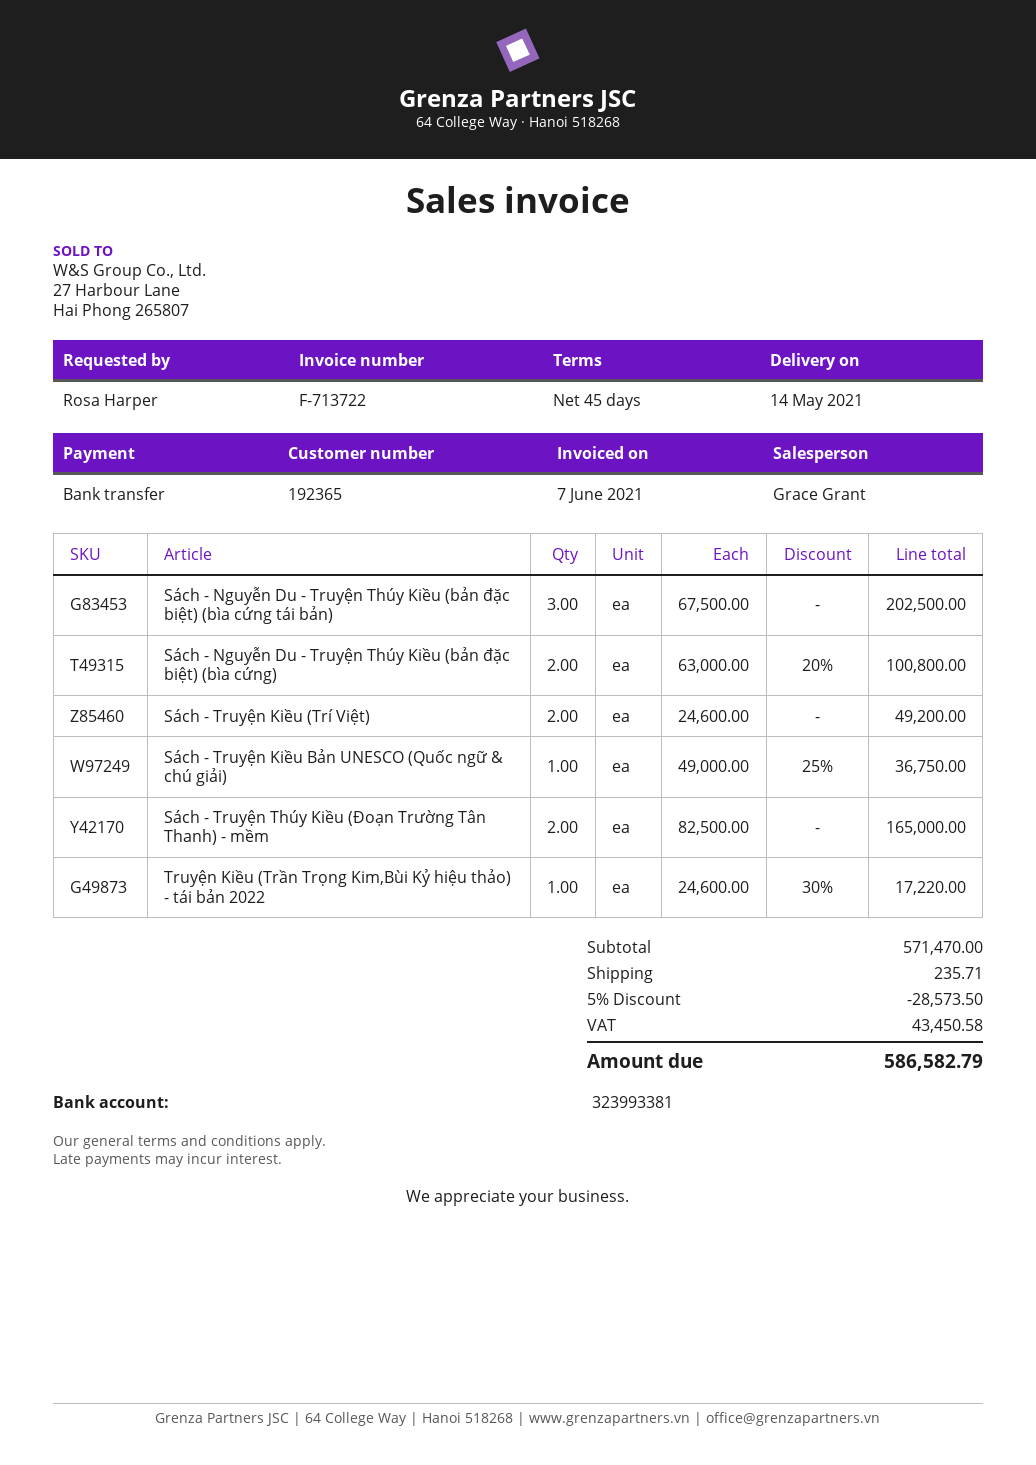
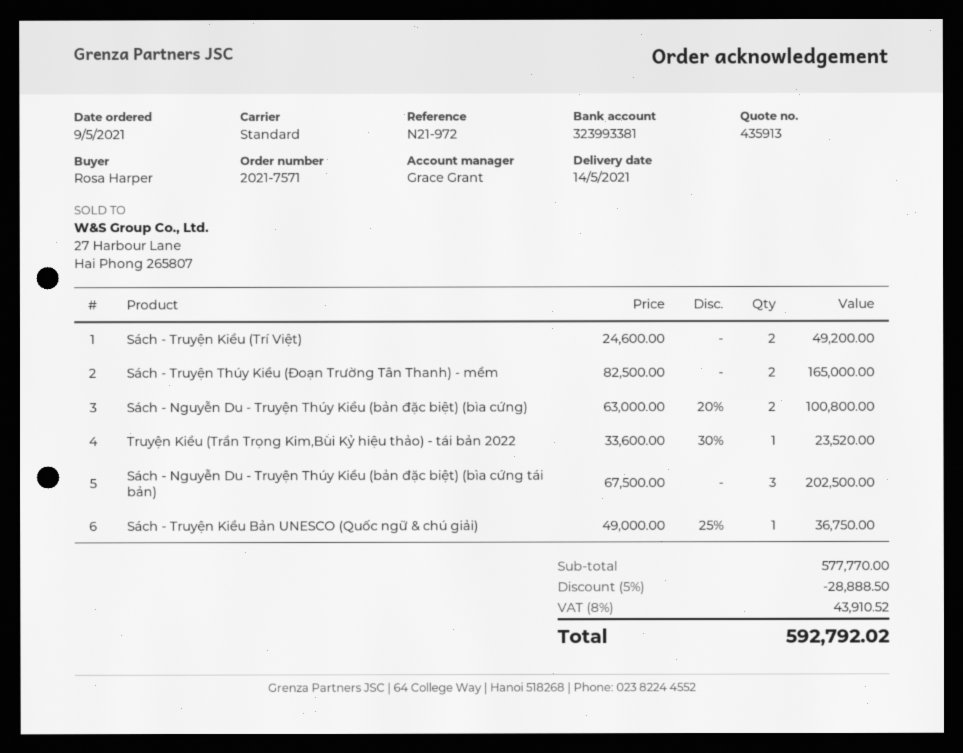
Truyện Kiều (Trần Trọng Kim,Bùi Kỷ hiệu thảo) - tái bản 2022: 1 x 24600.00 - 30% = 17220.00 -> 1 x 33600.00 - 30% = 23520.00
subtotal: 571470.00 -> 577770.00
discount: 5% = 28573.50 -> 5% = 28888.50
shipping: 235.71 -> none
tax: 43450.58 -> 43910.52
total: 586582.79 -> 592792.02

